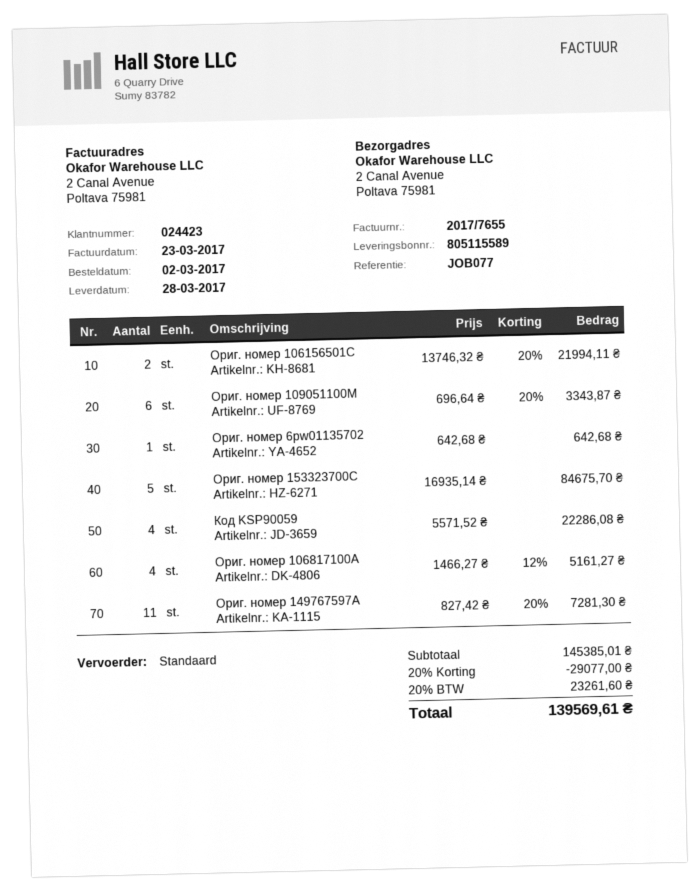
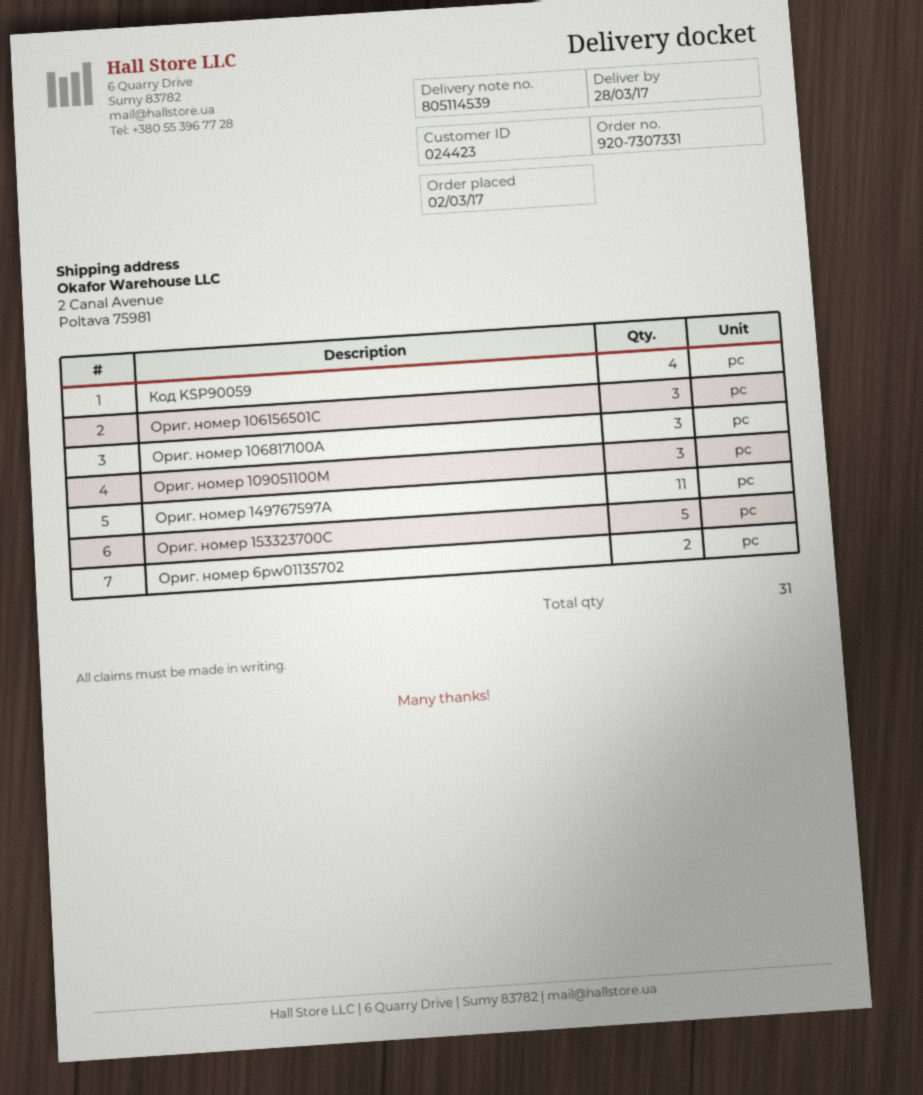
delivery note number: 805115589 -> 805114539
Ориг. номер 106156501C: 2 -> 3
Ориг. номер 109051100M: 6 -> 3
Ориг. номер 6pw01135702: 1 -> 2
Ориг. номер 106817100A: 4 -> 3

